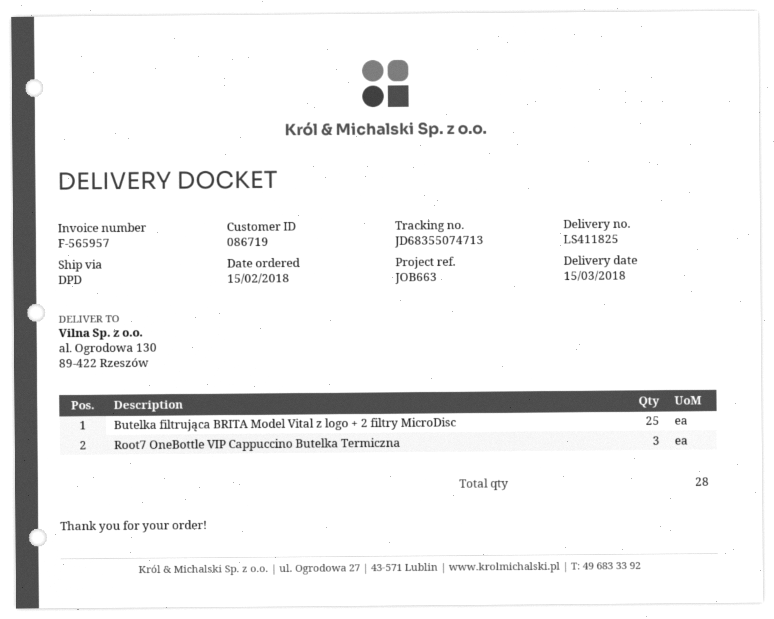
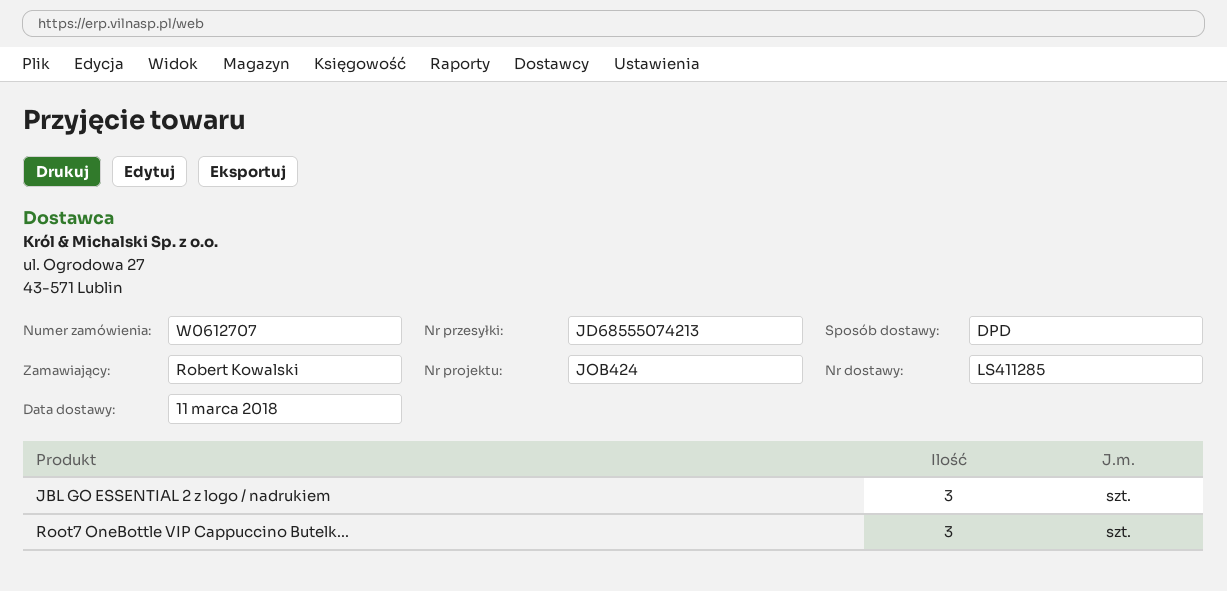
delivery note number: LS411825 -> LS411285
delivery date: 2018-03-15 -> 2018-03-11
reference: JOB663 -> JOB424
tracking number: JD68355074713 -> JD68555074213
Butelka filtrująca BRITA Model Vital z logo + 2 filtry MicroDisc: 25 -> none
JBL GO ESSENTIAL 2 z logo / nadrukiem: none -> 3

